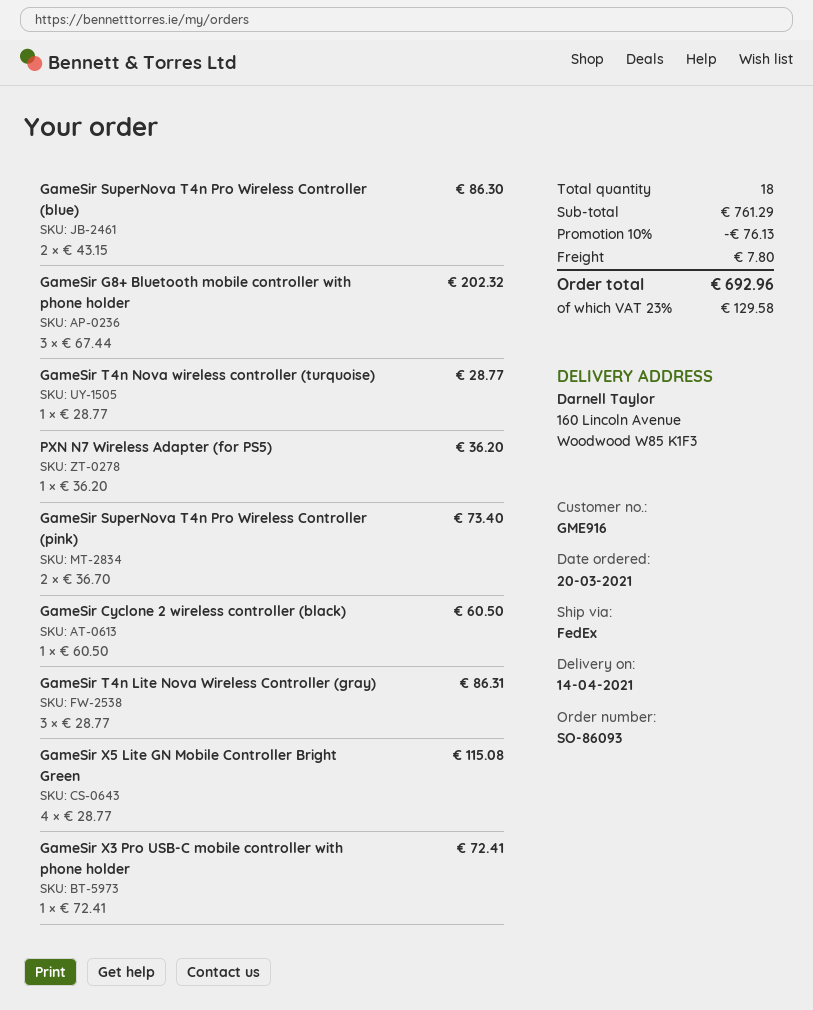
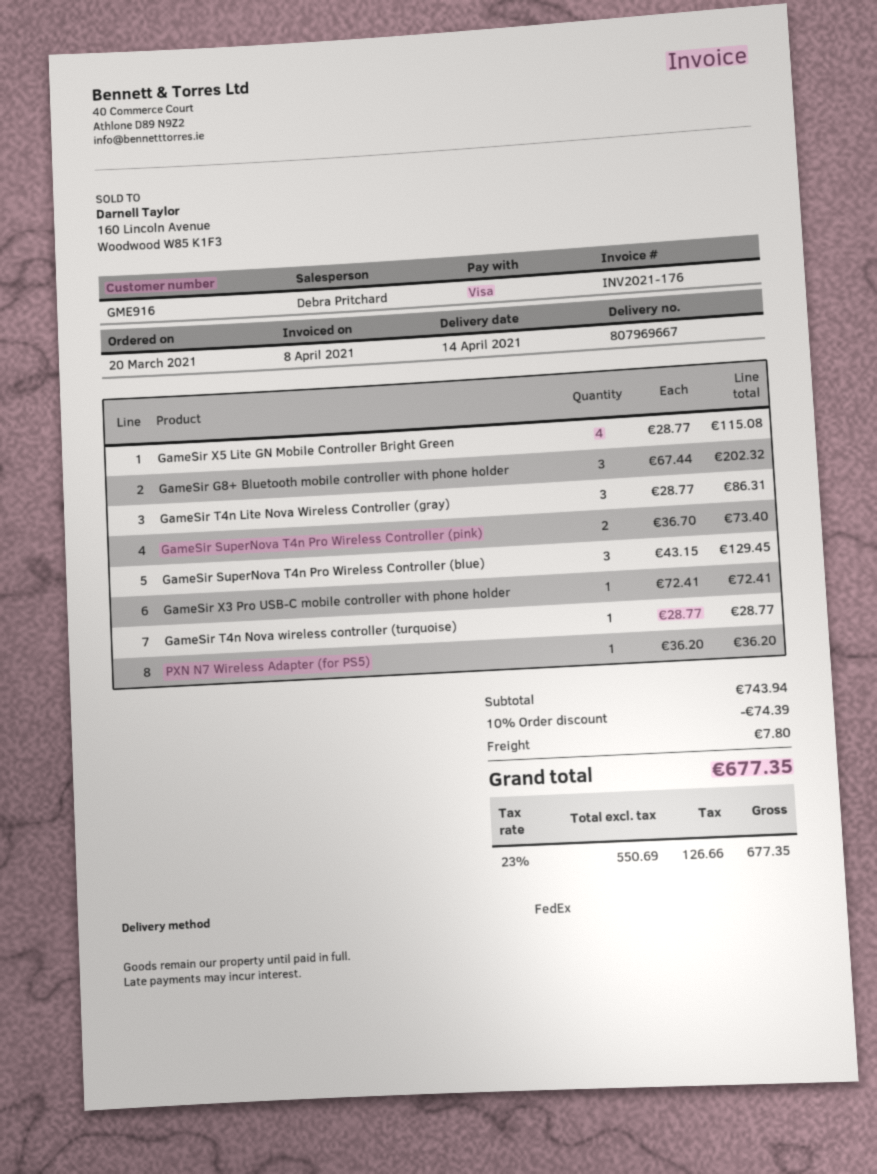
GameSir SuperNova T4n Pro Wireless Controller (blue): 2 x 43.15 = 86.30 -> 3 x 43.15 = 129.45
GameSir Cyclone 2 wireless controller (black): 1 x 60.50 = 60.50 -> none
subtotal: 761.29 -> 743.94
discount: 10% = 76.13 -> 10% = 74.39
tax: 23% = 129.58 -> 23% = 126.66
total: 692.96 -> 677.35

